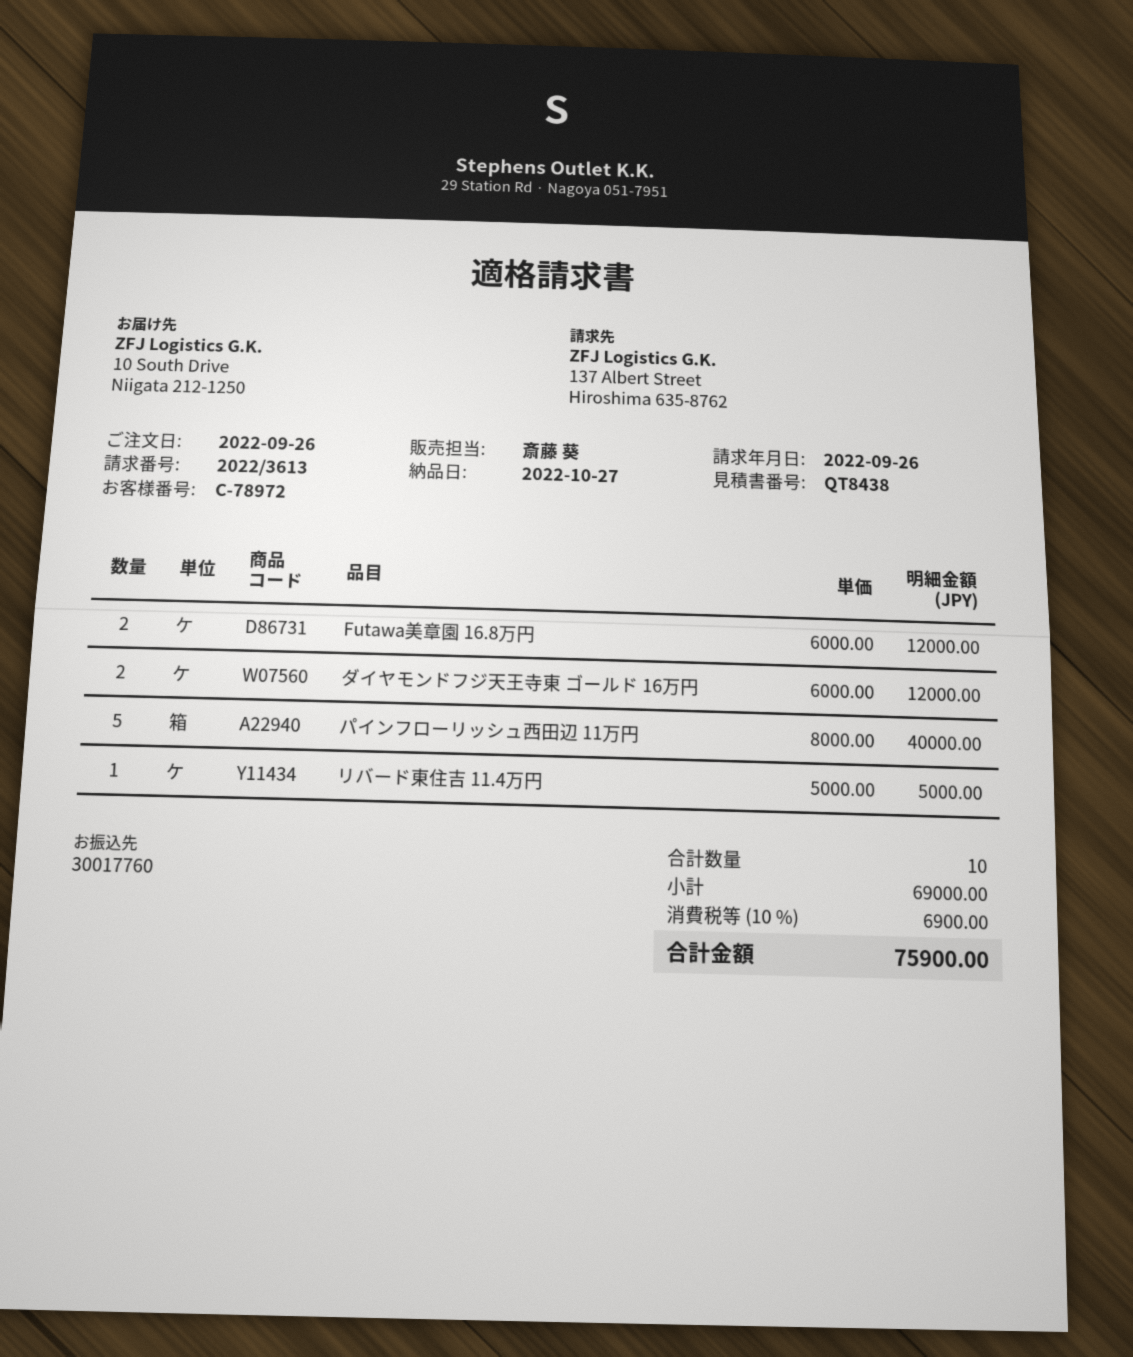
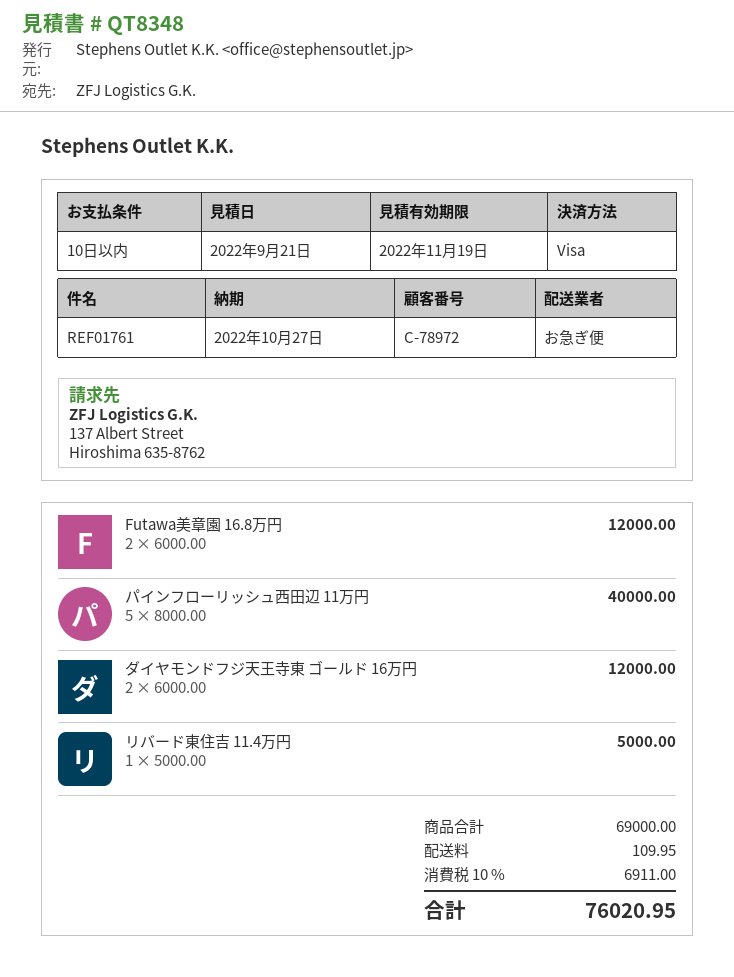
quote number: QT8438 -> QT8348
shipping: none -> 109.95
tax: 10% = 6900.00 -> 10% = 6911.00
total: 75900.00 -> 76020.95

